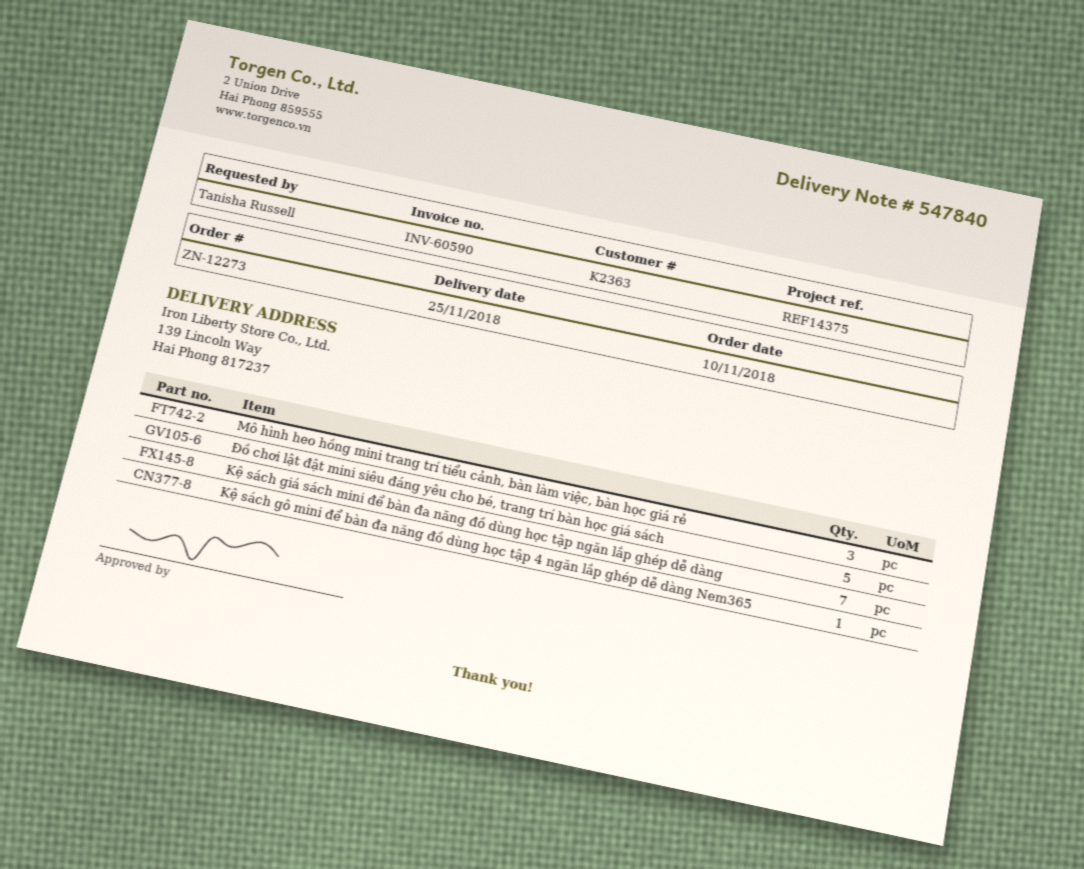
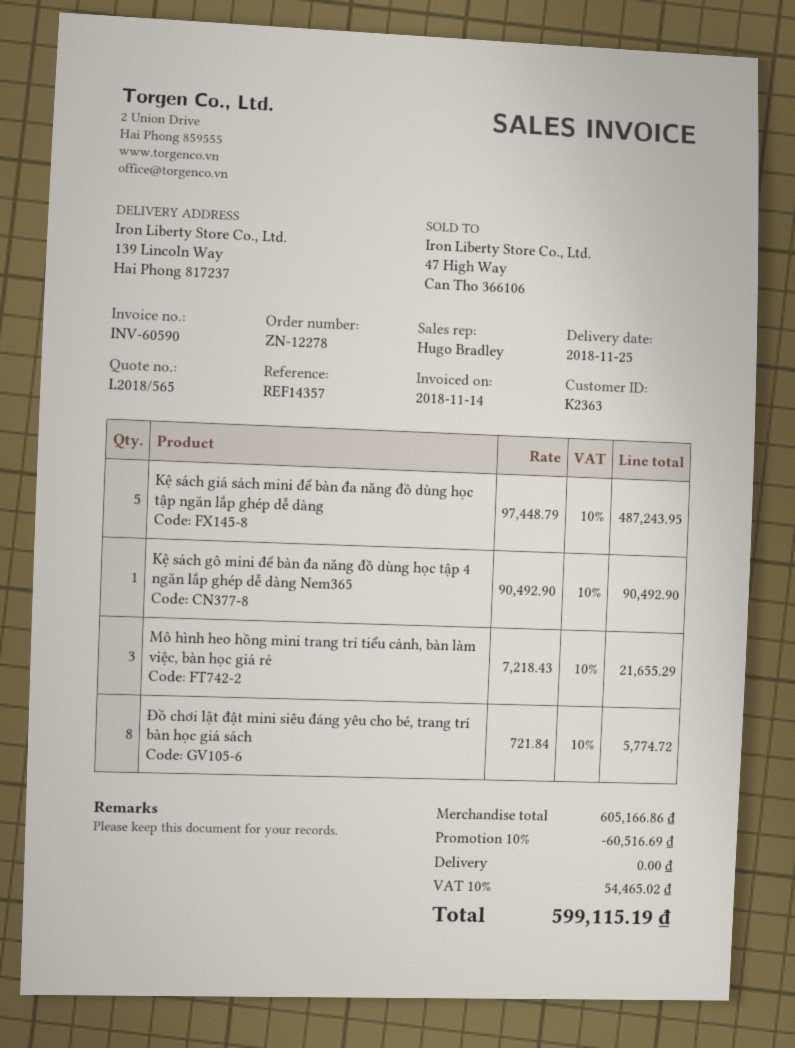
order number: ZN-12273 -> ZN-12278
reference: REF14375 -> REF14357
Đồ chơi lật đật mini siêu đáng yêu cho bé, trang trí bàn học giá sách: 5 -> 8
Kệ sách giá sách mini để bàn đa năng đồ dùng học tập ngăn lắp ghép dễ dàng: 7 -> 5

